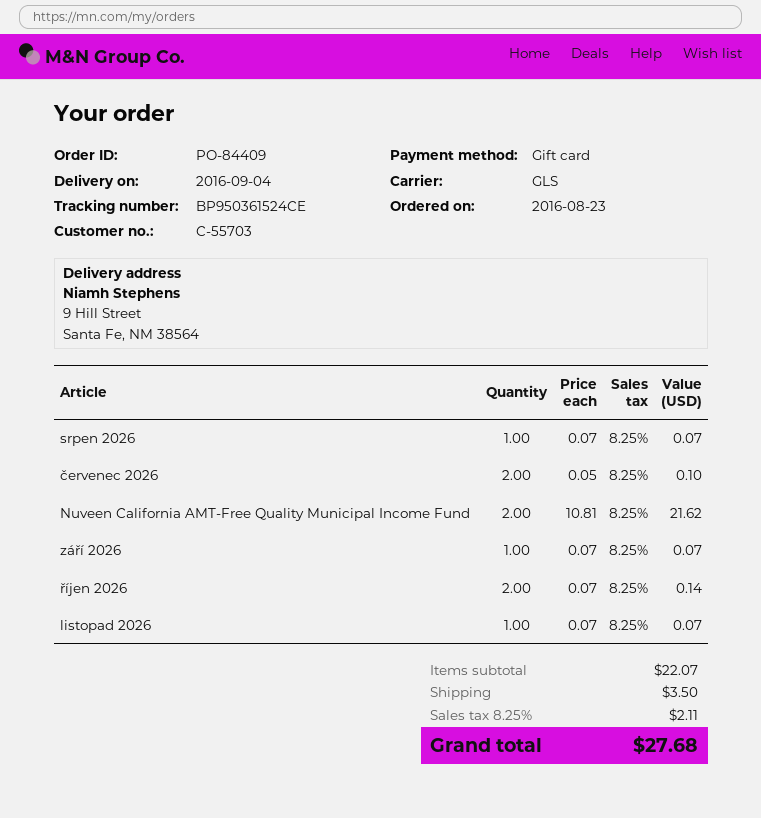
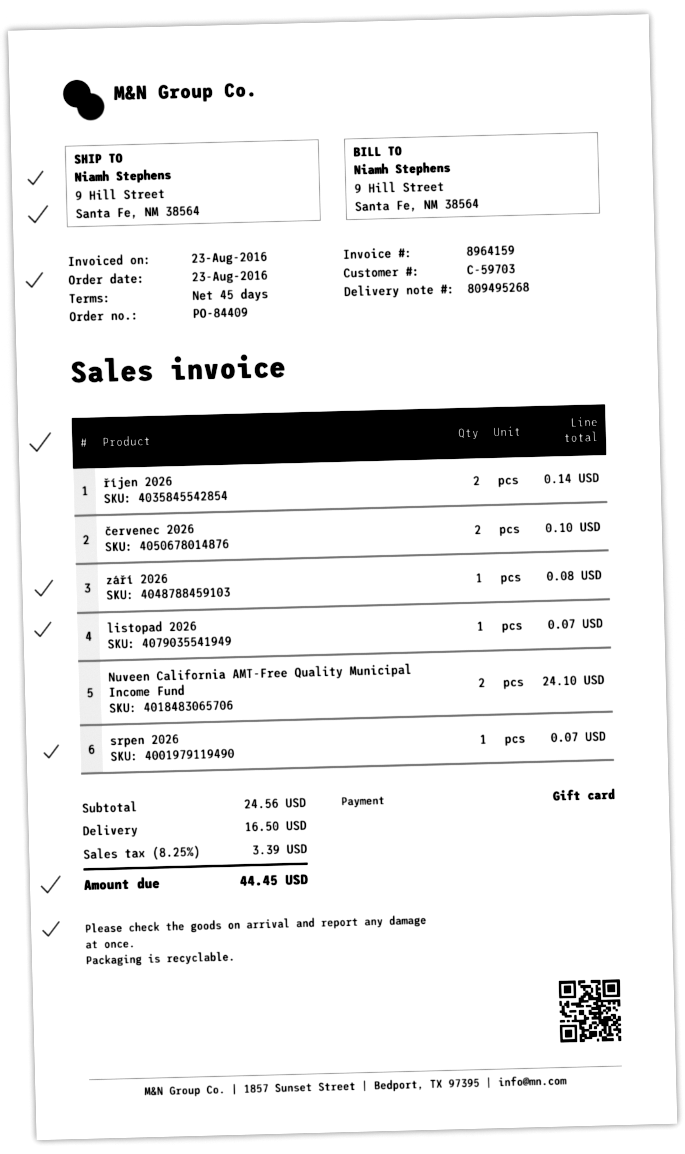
customer number: C-55703 -> C-59703
Nuveen California AMT-Free Quality Municipal Income Fund: 2 for 21.62 -> 2 for 24.10
září 2026: 1 for 0.07 -> 1 for 0.08
subtotal: 22.07 -> 24.56
shipping: 3.50 -> 16.50
tax: 8.25% = 2.11 -> 8.25% = 3.39
total: 27.68 -> 44.45

